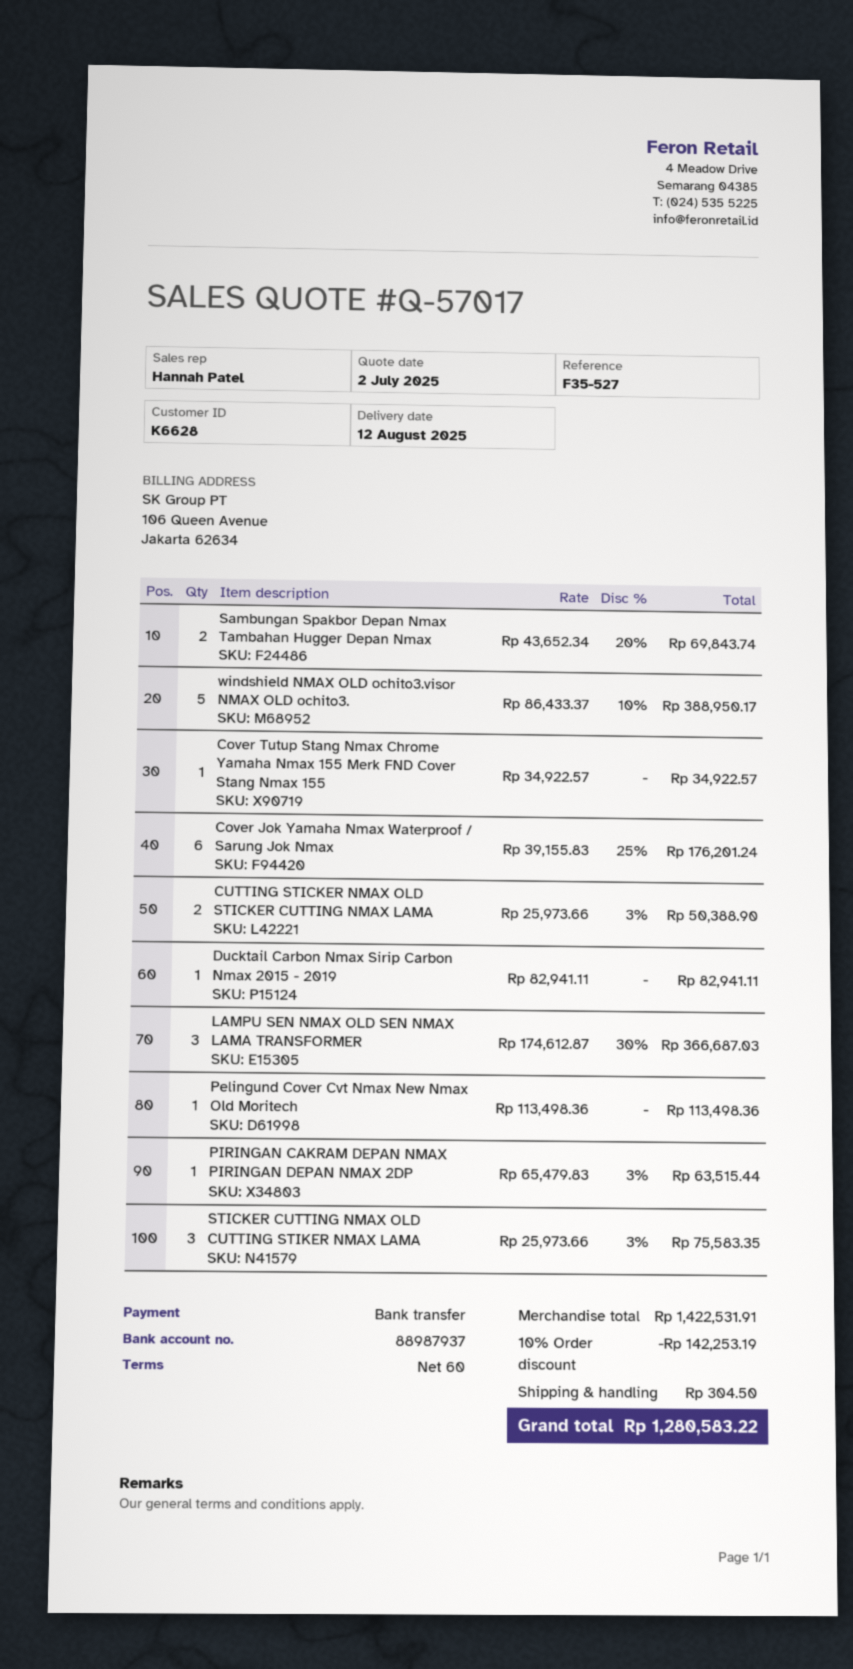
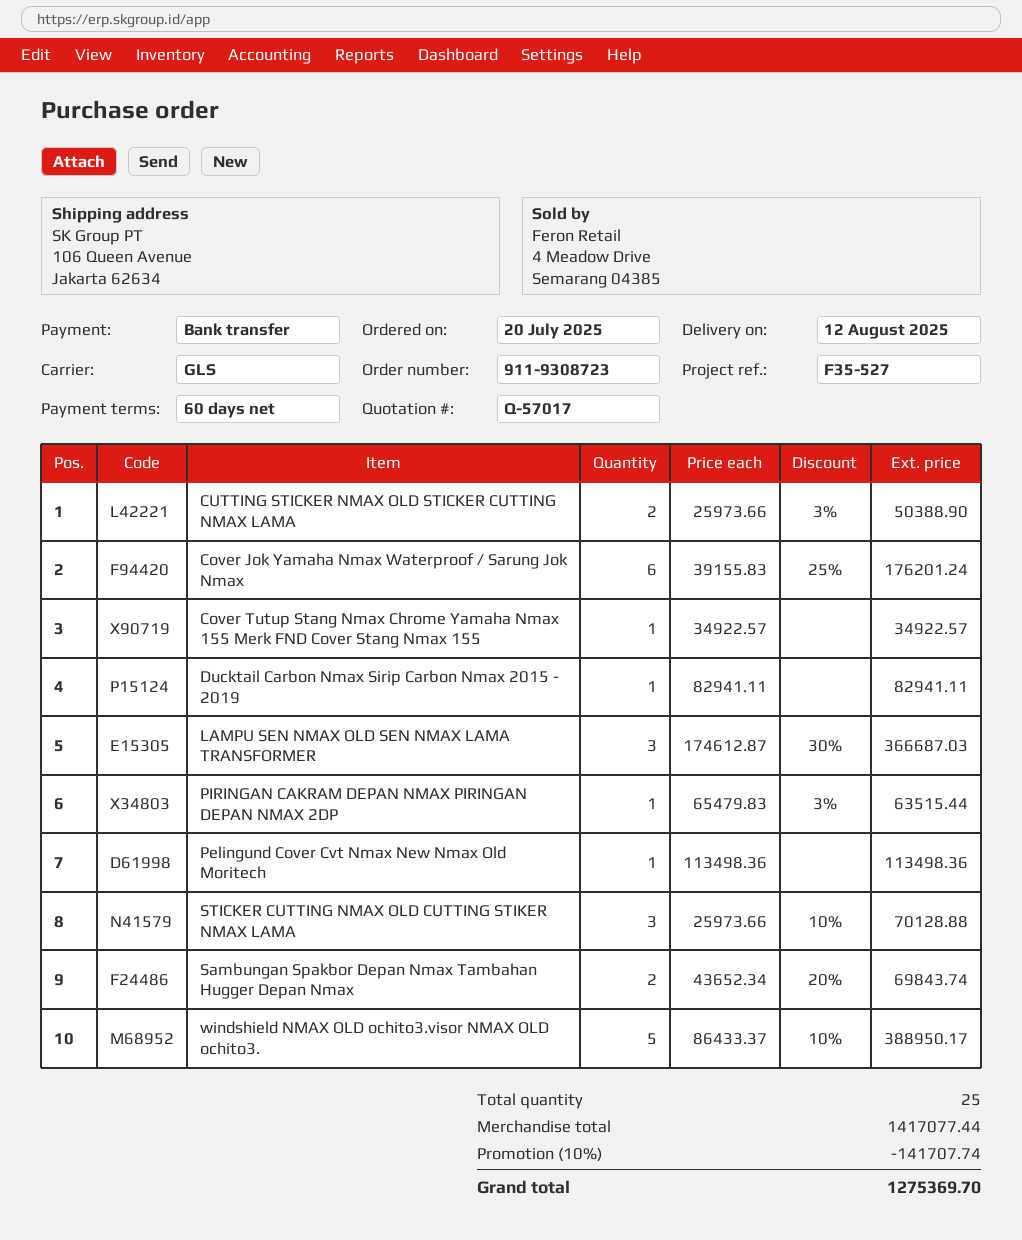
STICKER CUTTING NMAX OLD CUTTING STIKER NMAX LAMA: 3 x 25973.66 - 3% = 75583.35 -> 3 x 25973.66 - 10% = 70128.88
subtotal: 1422531.91 -> 1417077.44
discount: 10% = 142253.19 -> 10% = 141707.74
shipping: 304.50 -> none
total: 1280583.22 -> 1275369.70

